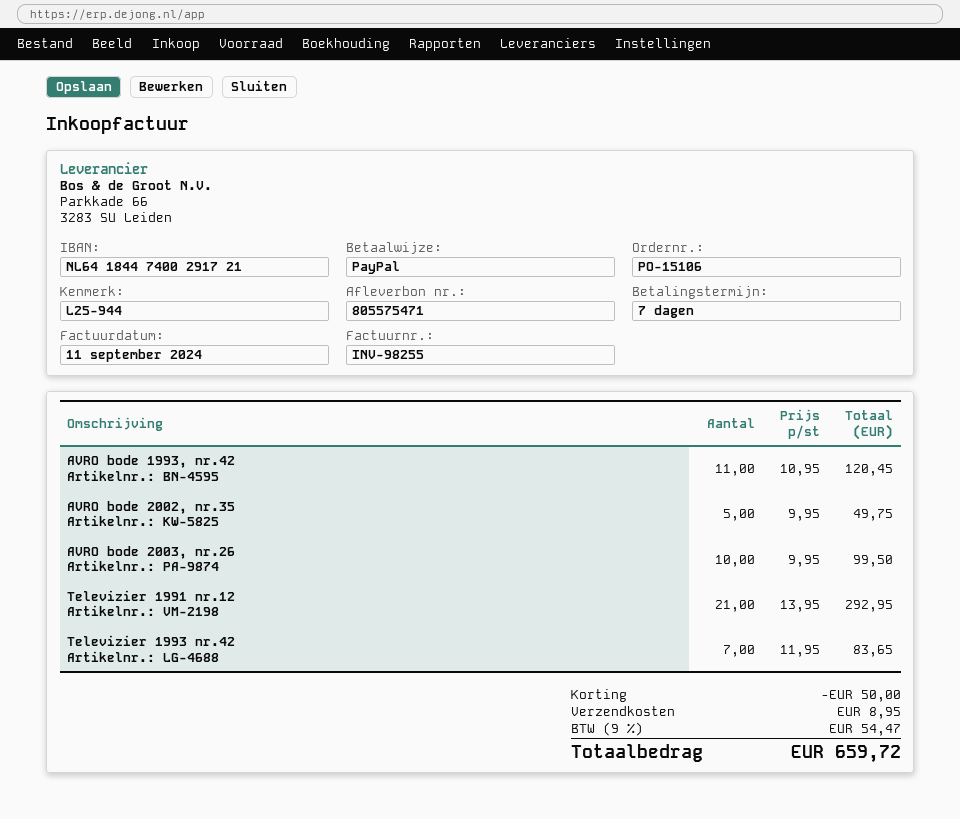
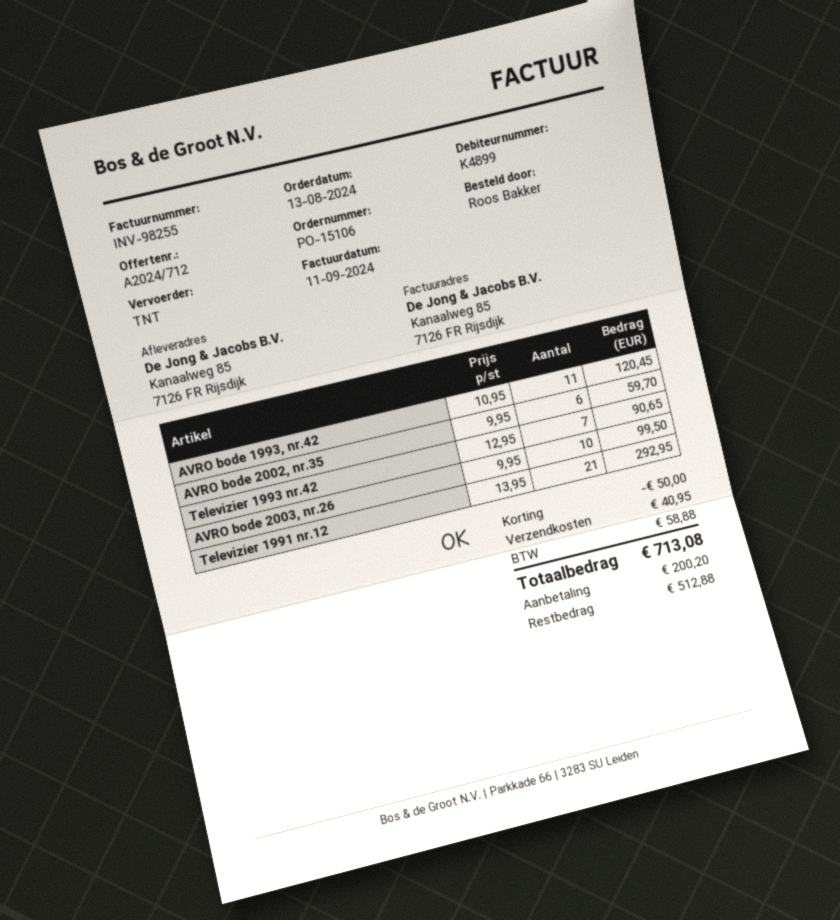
AVRO bode 2002, nr.35: 5 x 9.95 = 49.75 -> 6 x 9.95 = 59.70
Televizier 1993 nr.42: 7 x 11.95 = 83.65 -> 7 x 12.95 = 90.65
shipping: 8.95 -> 40.95
tax: 54.47 -> 58.88
total: 659.72 -> 713.08

